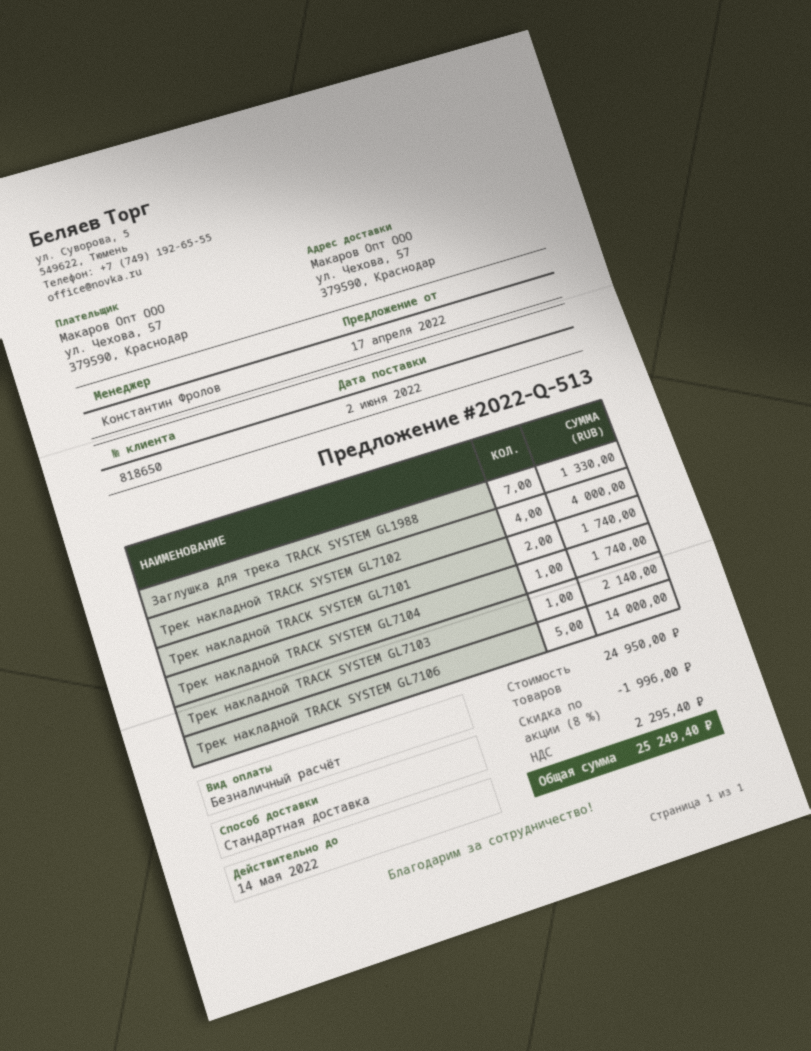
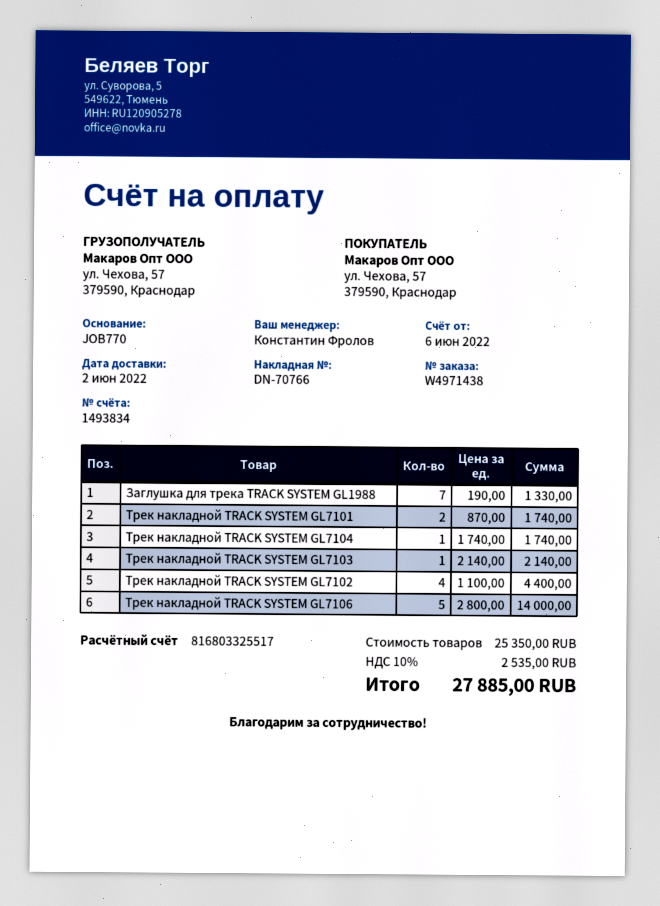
Трек накладной TRACK SYSTEM GL7102: 4 for 4000.00 -> 4 for 4400.00
subtotal: 24950.00 -> 25350.00
discount: 8% = 1996.00 -> none
tax: 2295.40 -> 2535.00
total: 25249.40 -> 27885.00

